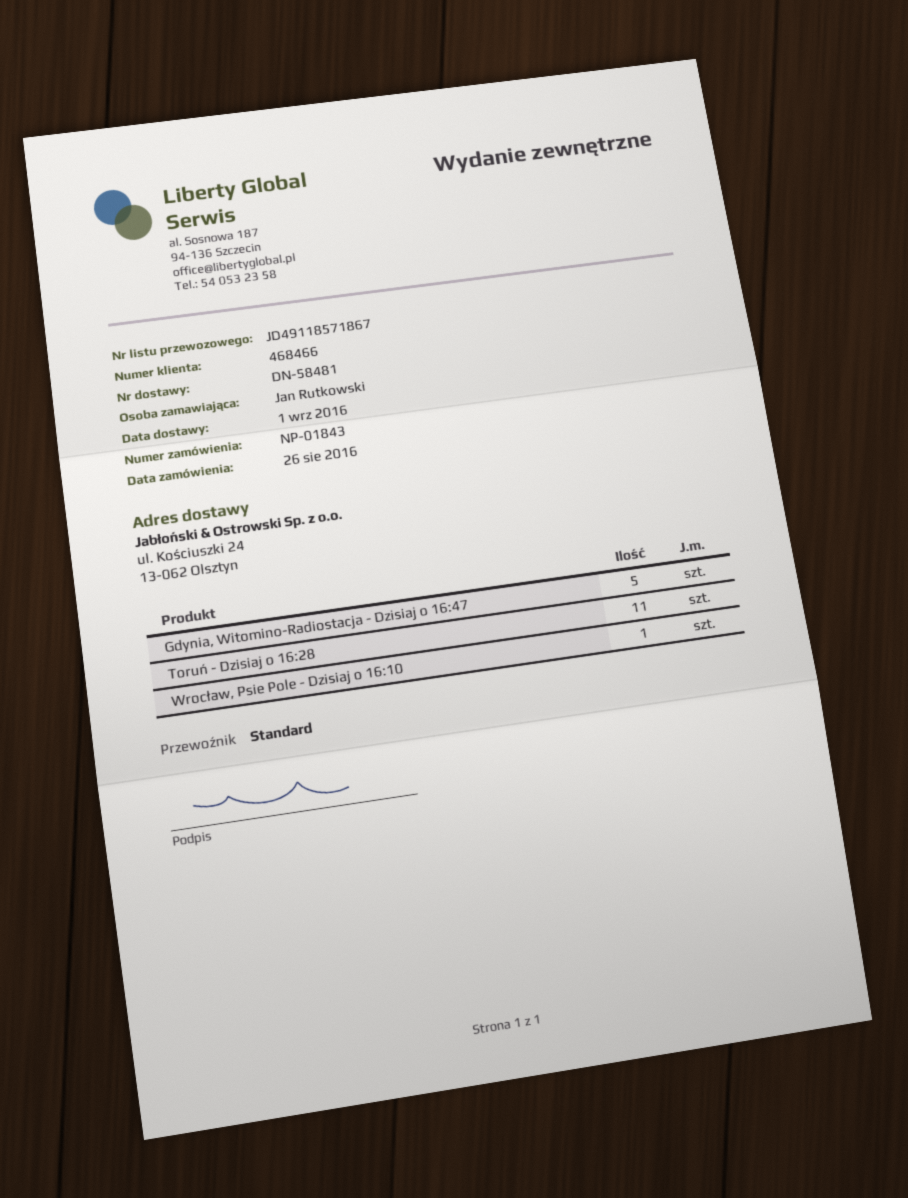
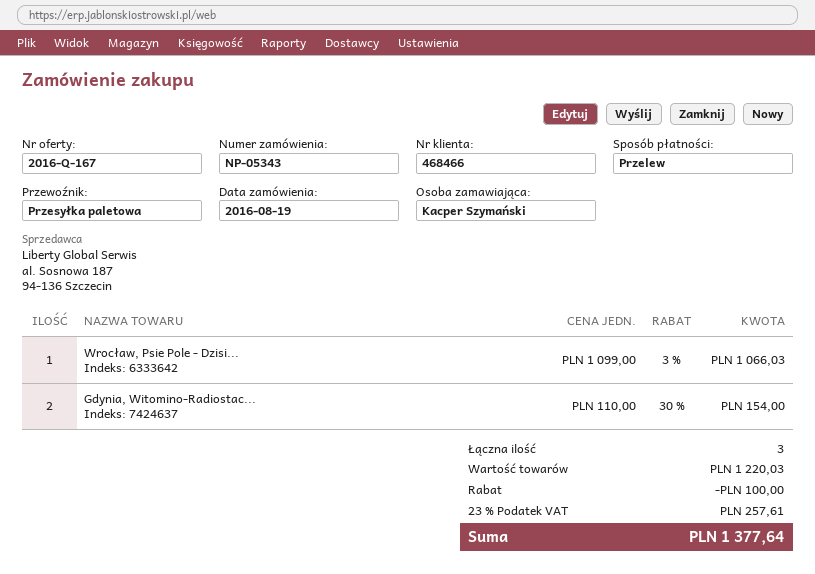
order number: NP-01843 -> NP-05343
order date: 2016-08-26 -> 2016-08-19
ordered by: Jan Rutkowski -> Kacper Szymański
shipping method: standard -> pallet freight
Gdynia, Witomino-Radiostacja - Dzisiaj o 16:47: 5 -> 2
Toruń - Dzisiaj o 16:28: 11 -> none

